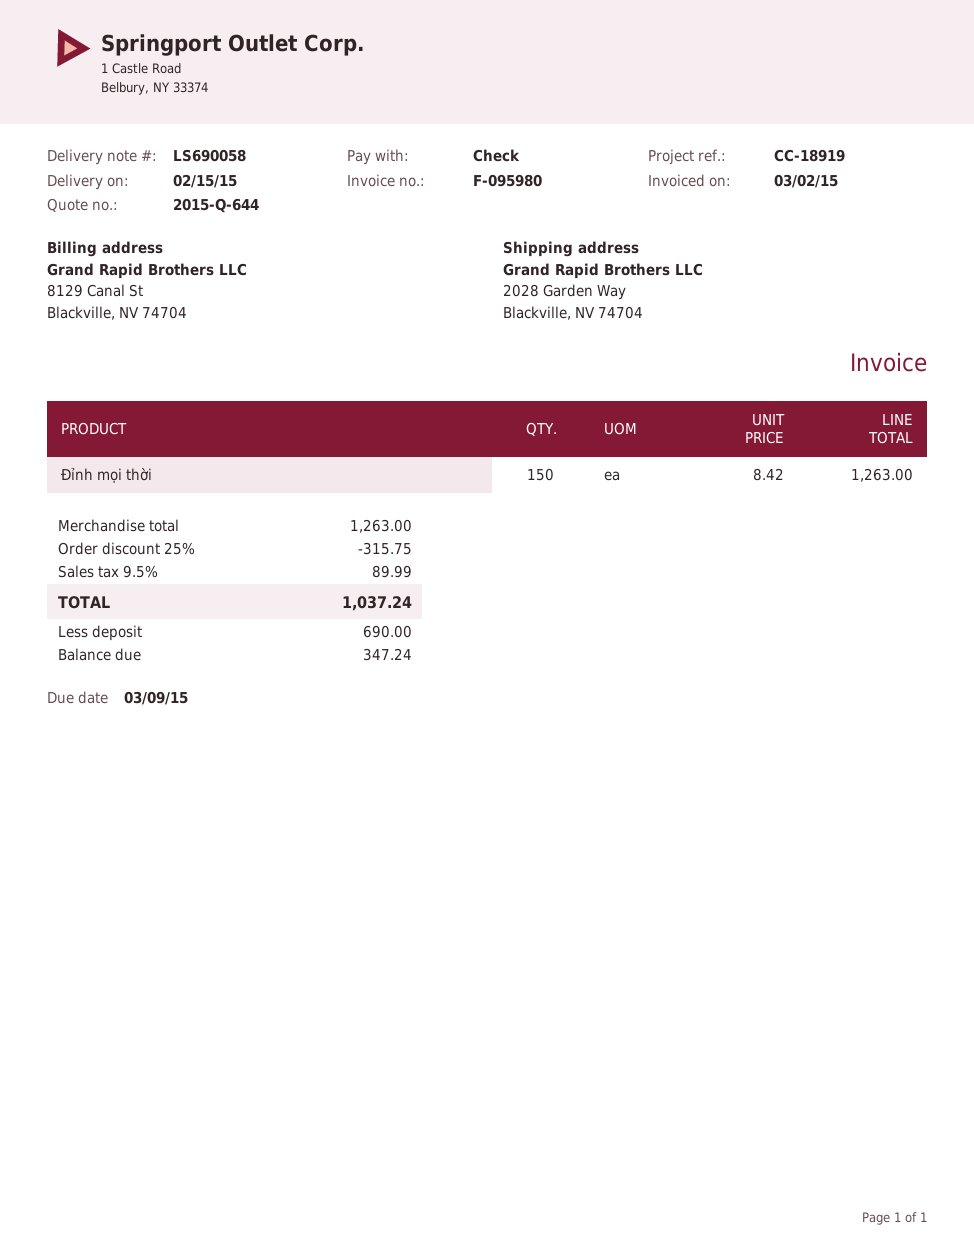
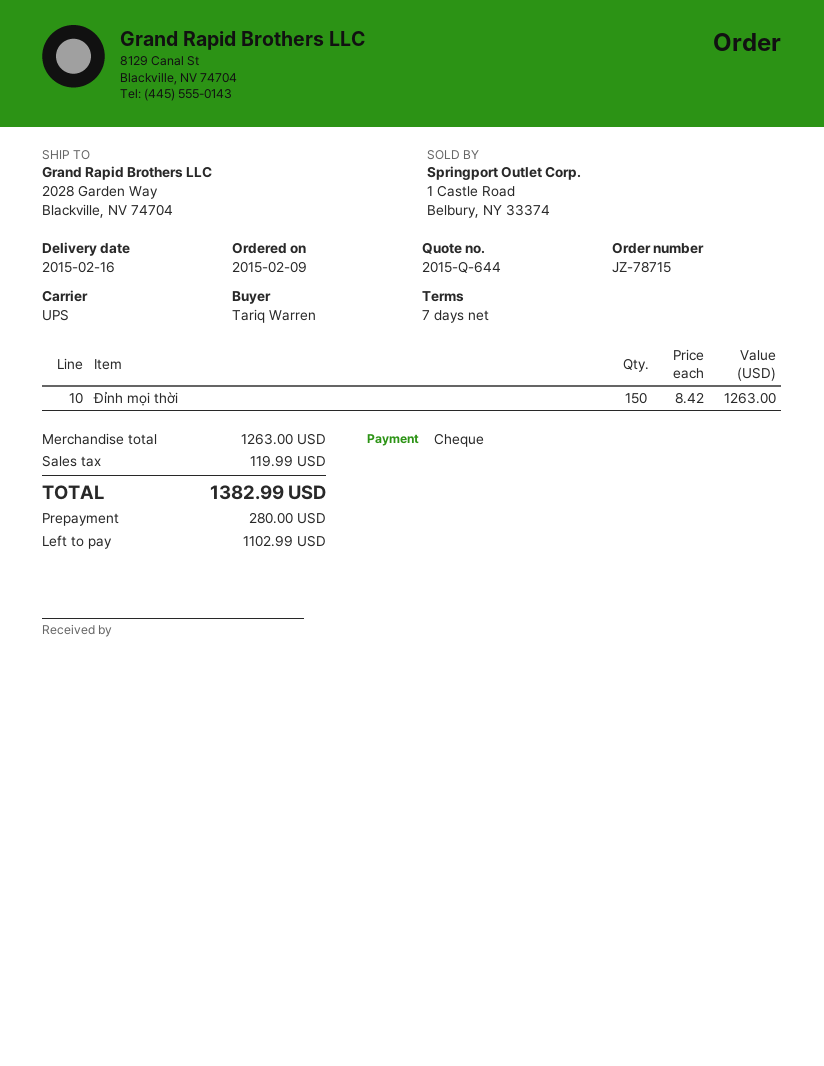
delivery date: 2015-02-15 -> 2015-02-16
discount: 25% = 315.75 -> none
tax: 89.99 -> 119.99
total: 1037.24 -> 1382.99
deposit: 690.00 -> 280.00
balance: 347.24 -> 1102.99

